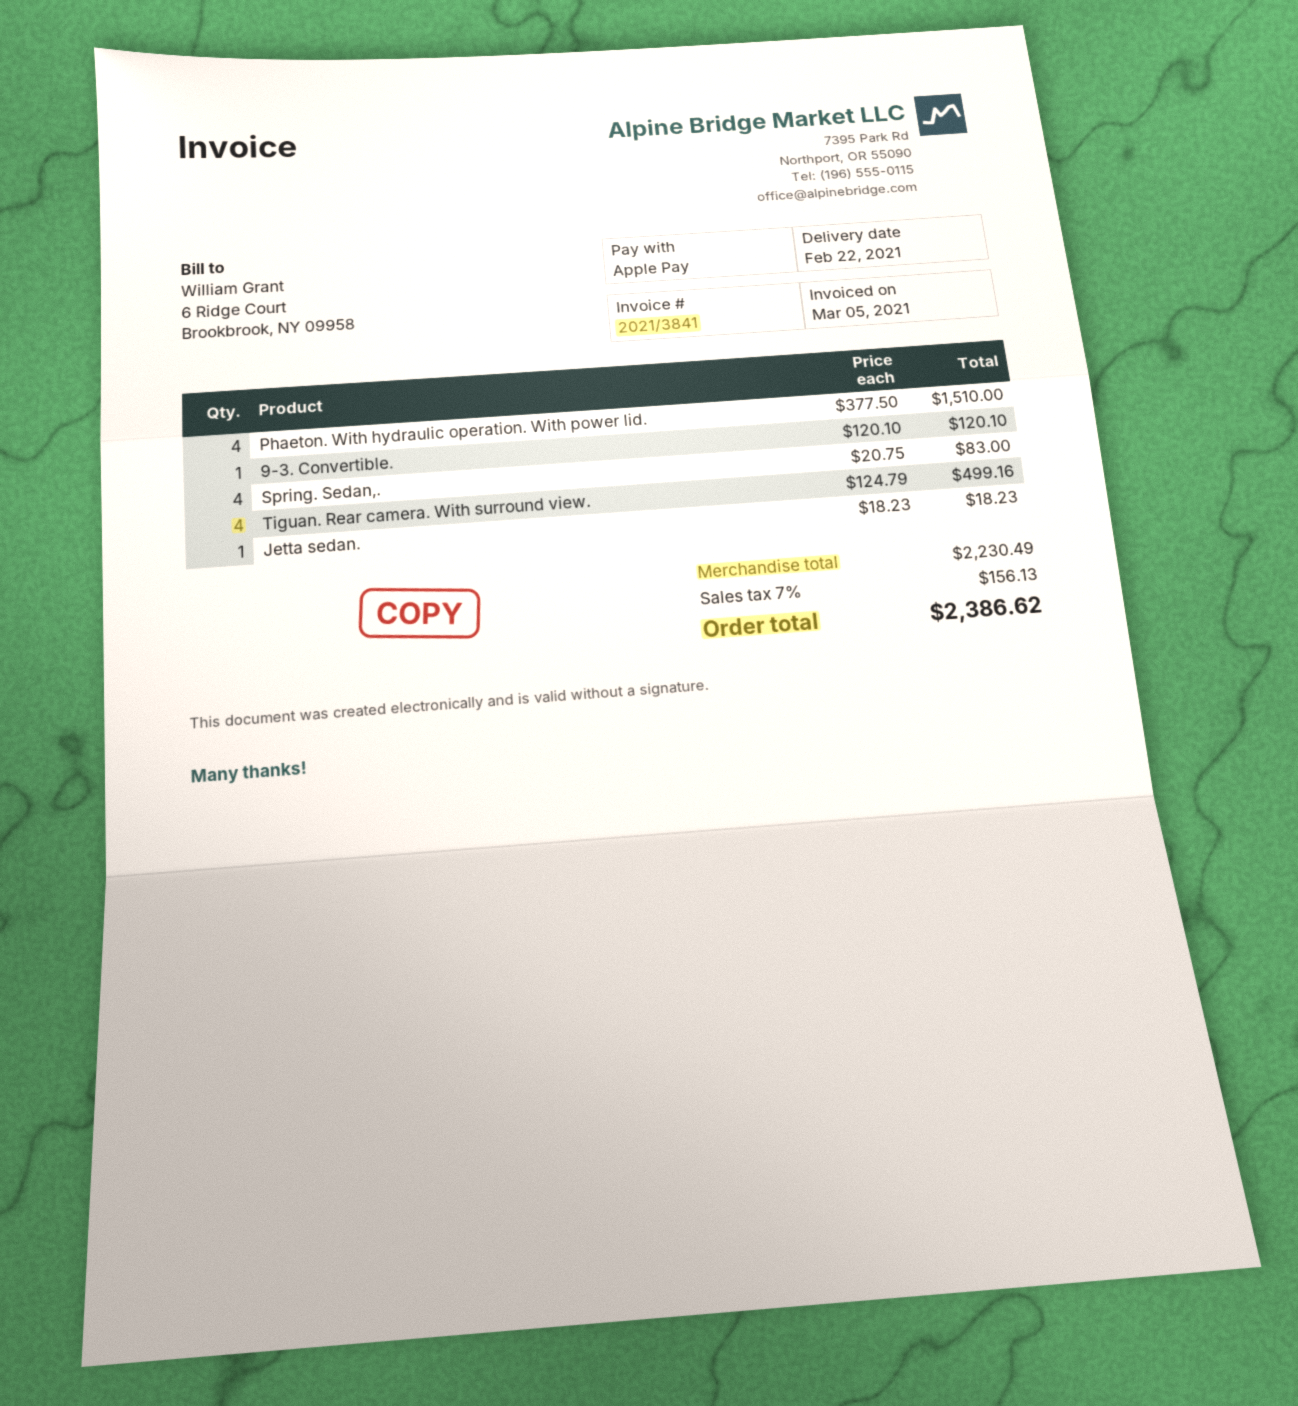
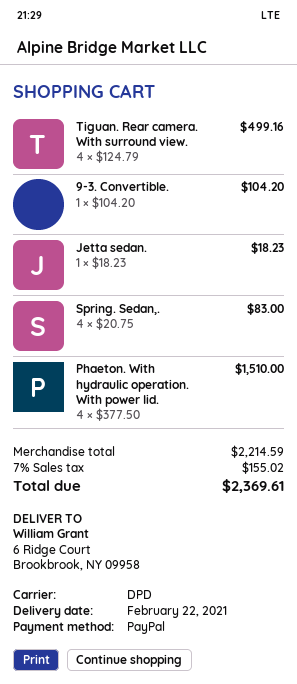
payment method: Apple Pay -> PayPal
9-3. Convertible.: 1 x 120.10 = 120.10 -> 1 x 104.20 = 104.20
subtotal: 2230.49 -> 2214.59
tax: 7% = 156.13 -> 7% = 155.02
total: 2386.62 -> 2369.61

